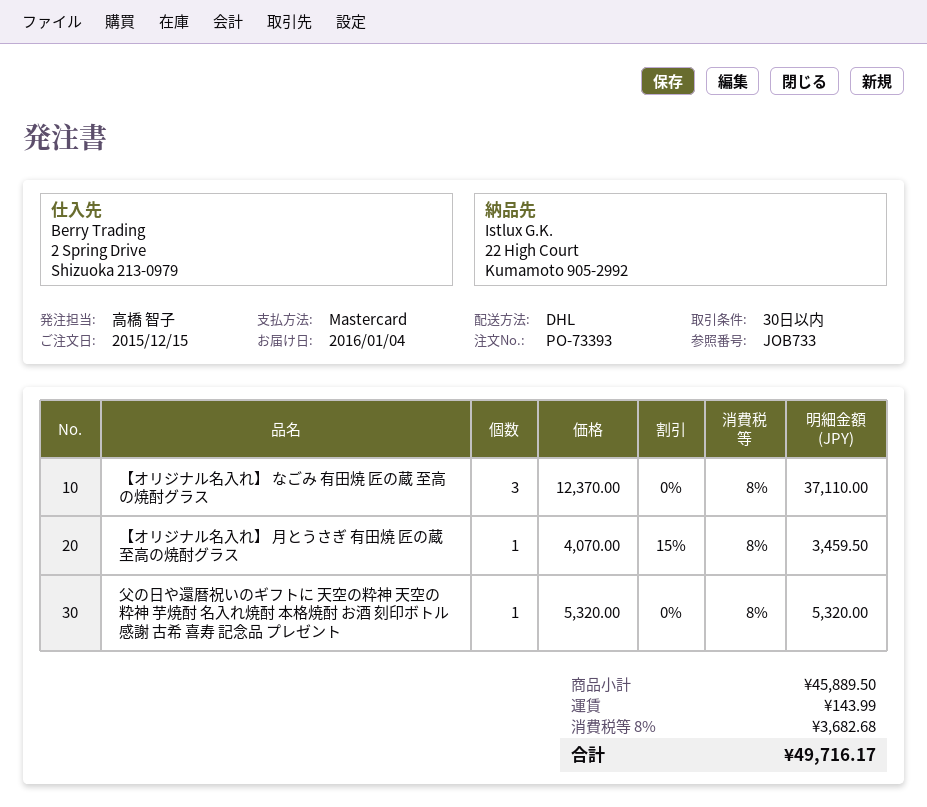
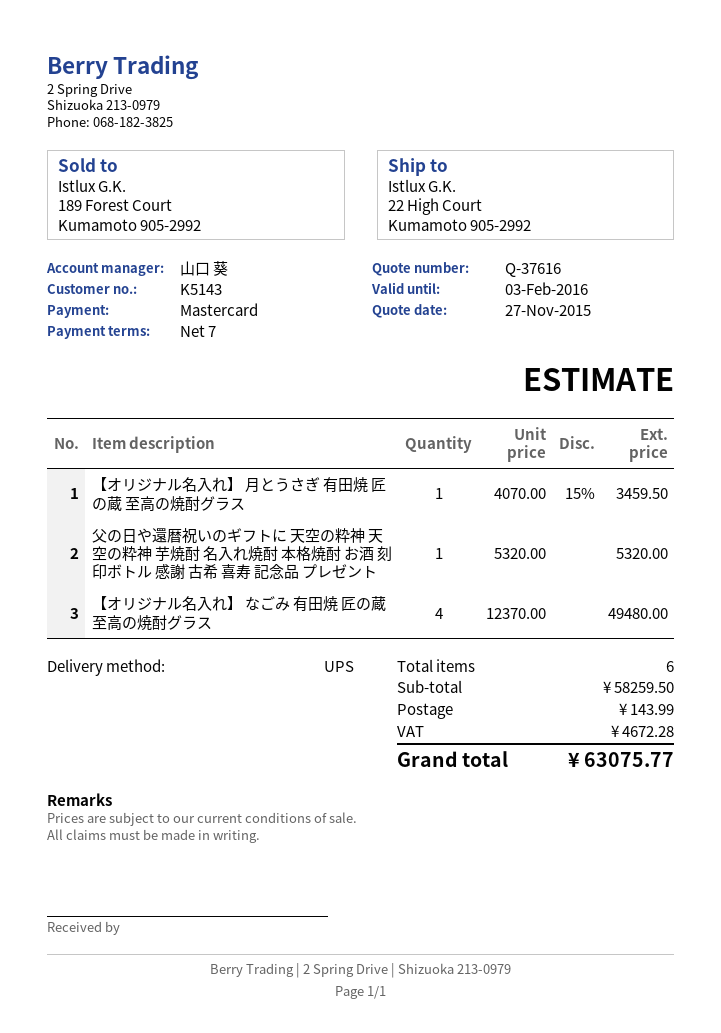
payment terms: 30 days -> 7 days
shipping method: DHL -> UPS
【オリジナル名入れ】 なごみ 有田焼 匠の蔵 至高の焼酎グラス: 3 x 12370.00 = 37110.00 -> 4 x 12370.00 = 49480.00
subtotal: 45889.50 -> 58259.50
tax: 3682.68 -> 4672.28
total: 49716.17 -> 63075.77

